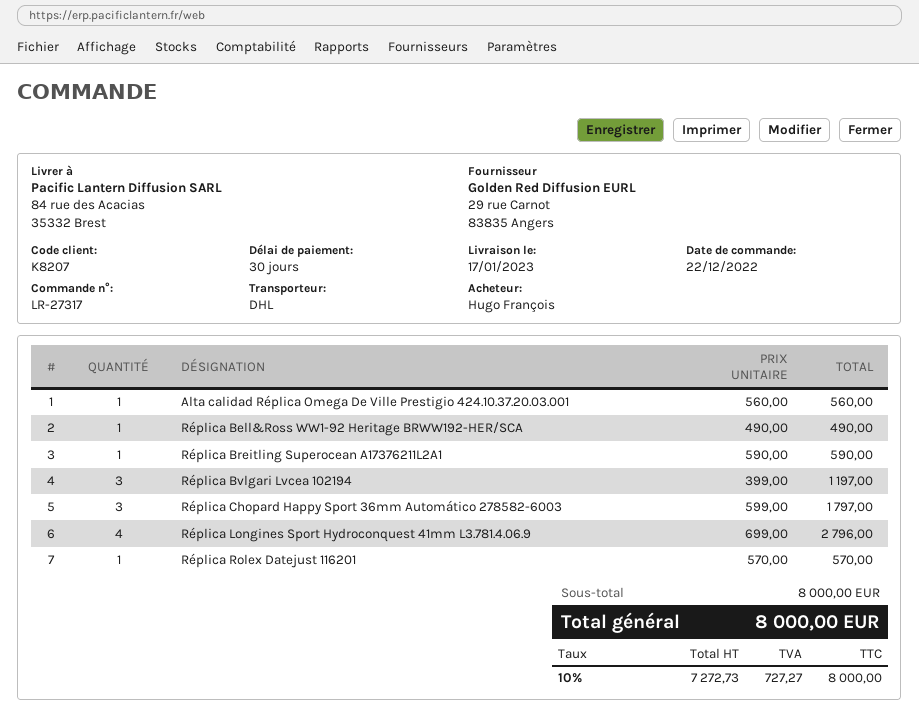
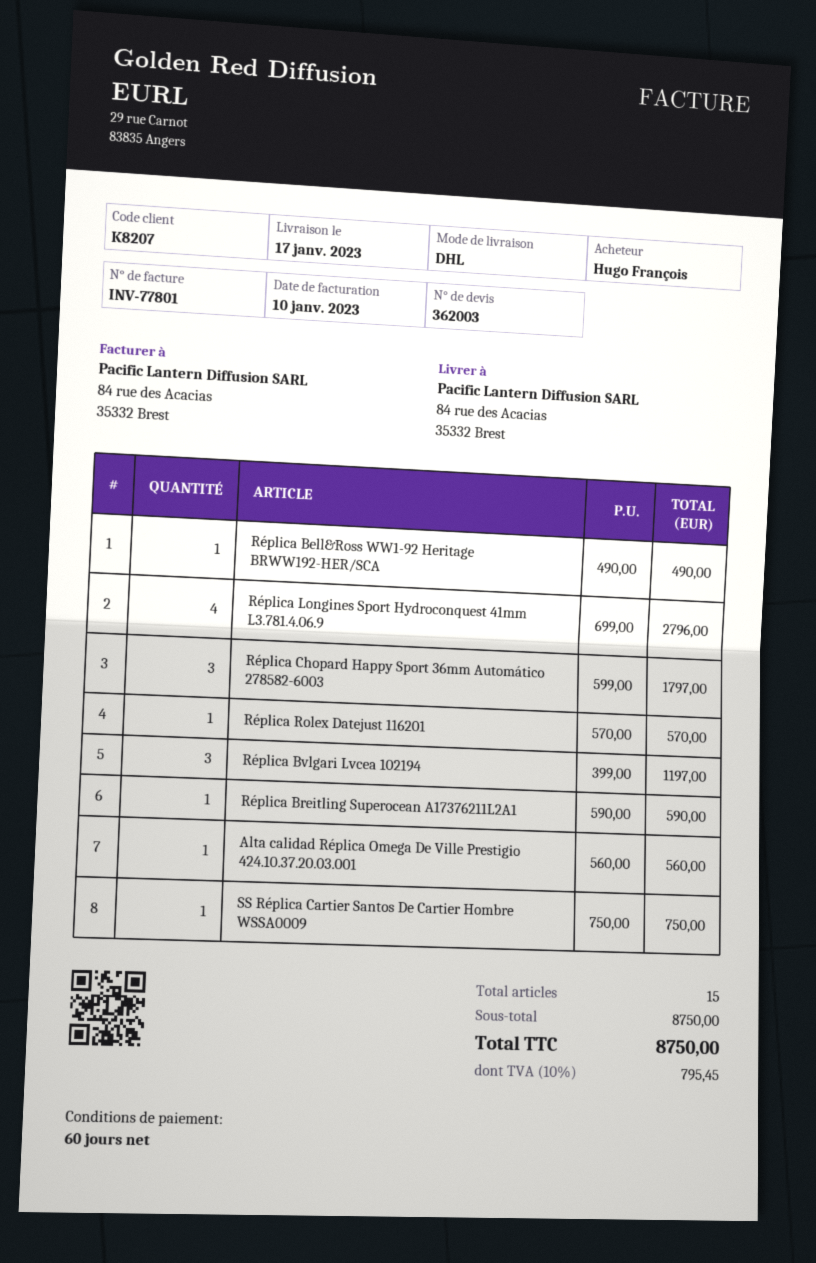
payment terms: 30 days -> 60 days
SS Réplica Cartier Santos De Cartier Hombre WSSA0009: none -> 1 x 750.00 = 750.00
subtotal: 8000.00 -> 8750.00
tax: 10% = 727.27 -> 10% = 795.45
total: 8000.00 -> 8750.00

